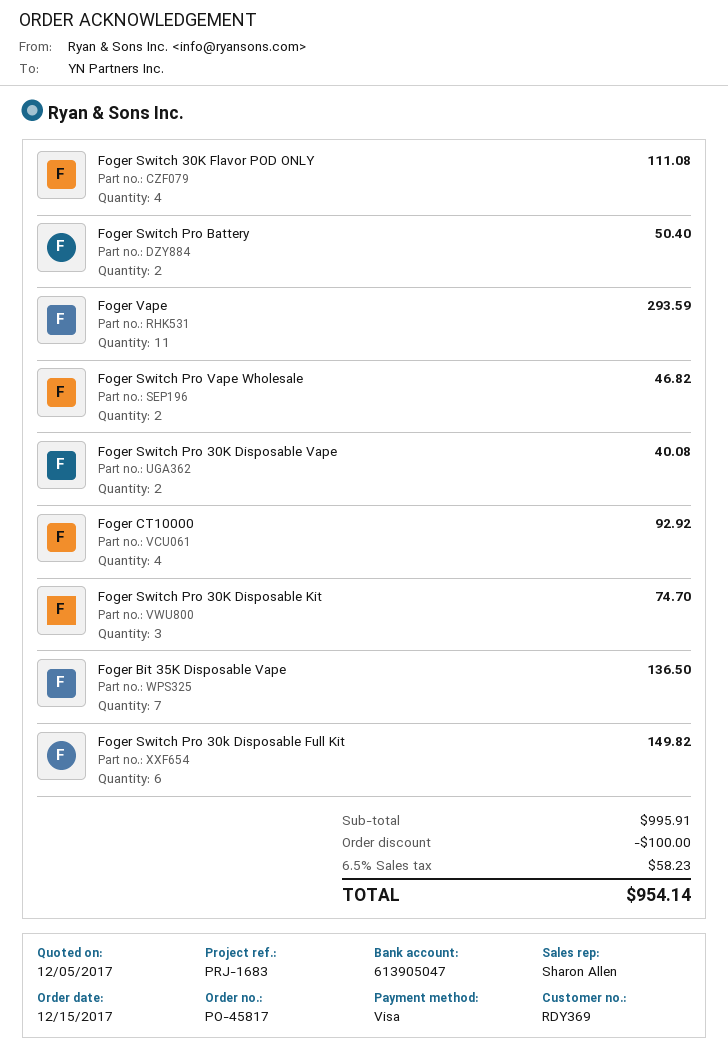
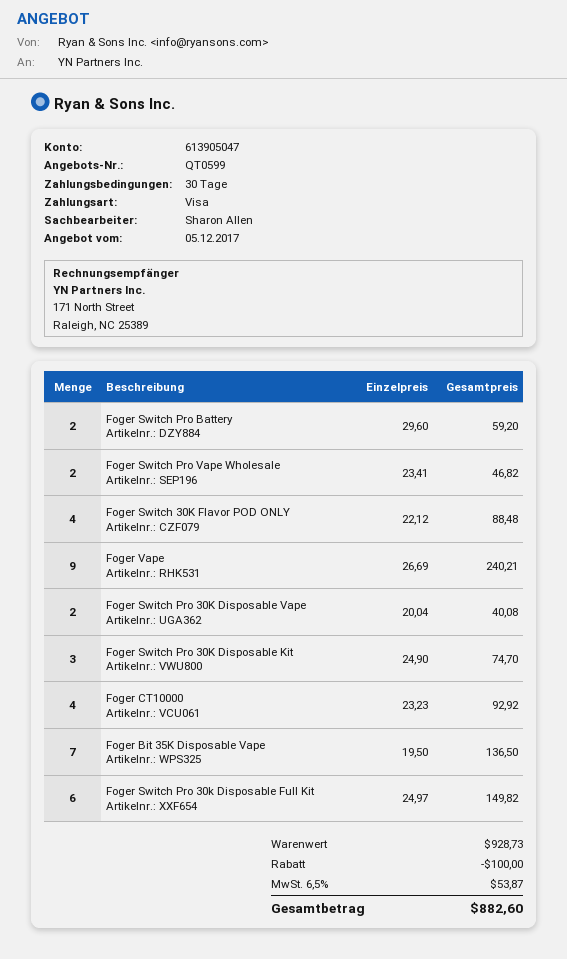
Foger Switch 30K Flavor POD ONLY: 4 for 111.08 -> 4 for 88.48
Foger Switch Pro Battery: 2 for 50.40 -> 2 for 59.20
Foger Vape: 11 for 293.59 -> 9 for 240.21
subtotal: 995.91 -> 928.73
tax: 6.5% = 58.23 -> 6.5% = 53.87
total: 954.14 -> 882.60

